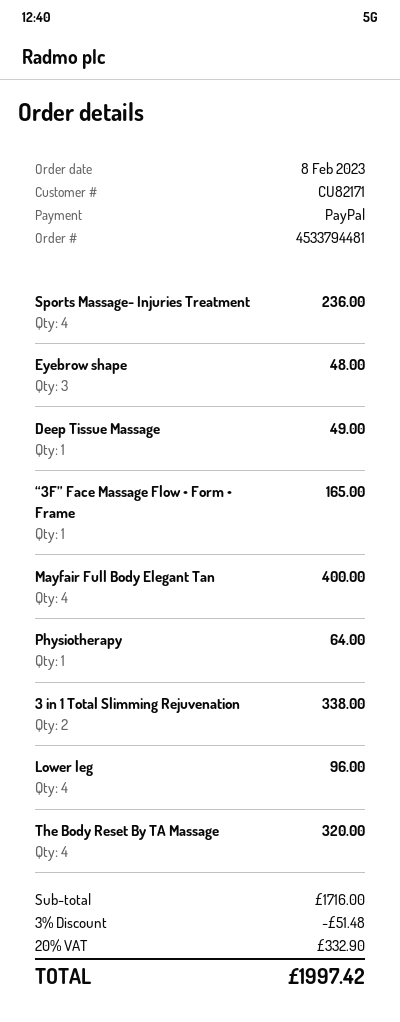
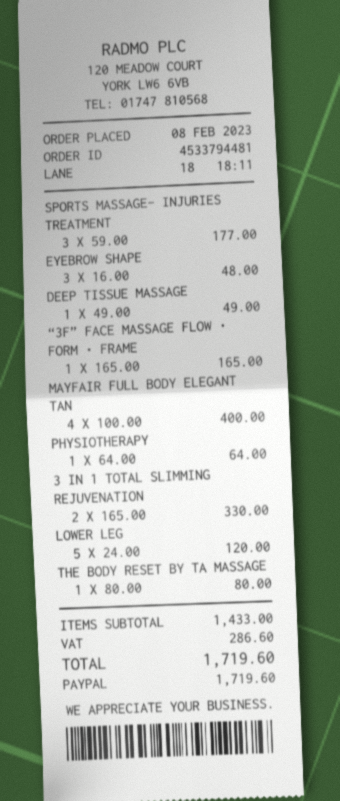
Sports Massage- Injuries Treatment: 4 for 236.00 -> 3 for 177.00
3 in 1 Total Slimming Rejuvenation: 2 for 338.00 -> 2 for 330.00
Lower leg: 4 for 96.00 -> 5 for 120.00
The Body Reset By TA Massage: 4 for 320.00 -> 1 for 80.00
subtotal: 1716.00 -> 1433.00
discount: 3% = 51.48 -> none
tax: 332.90 -> 286.60
total: 1997.42 -> 1719.60

